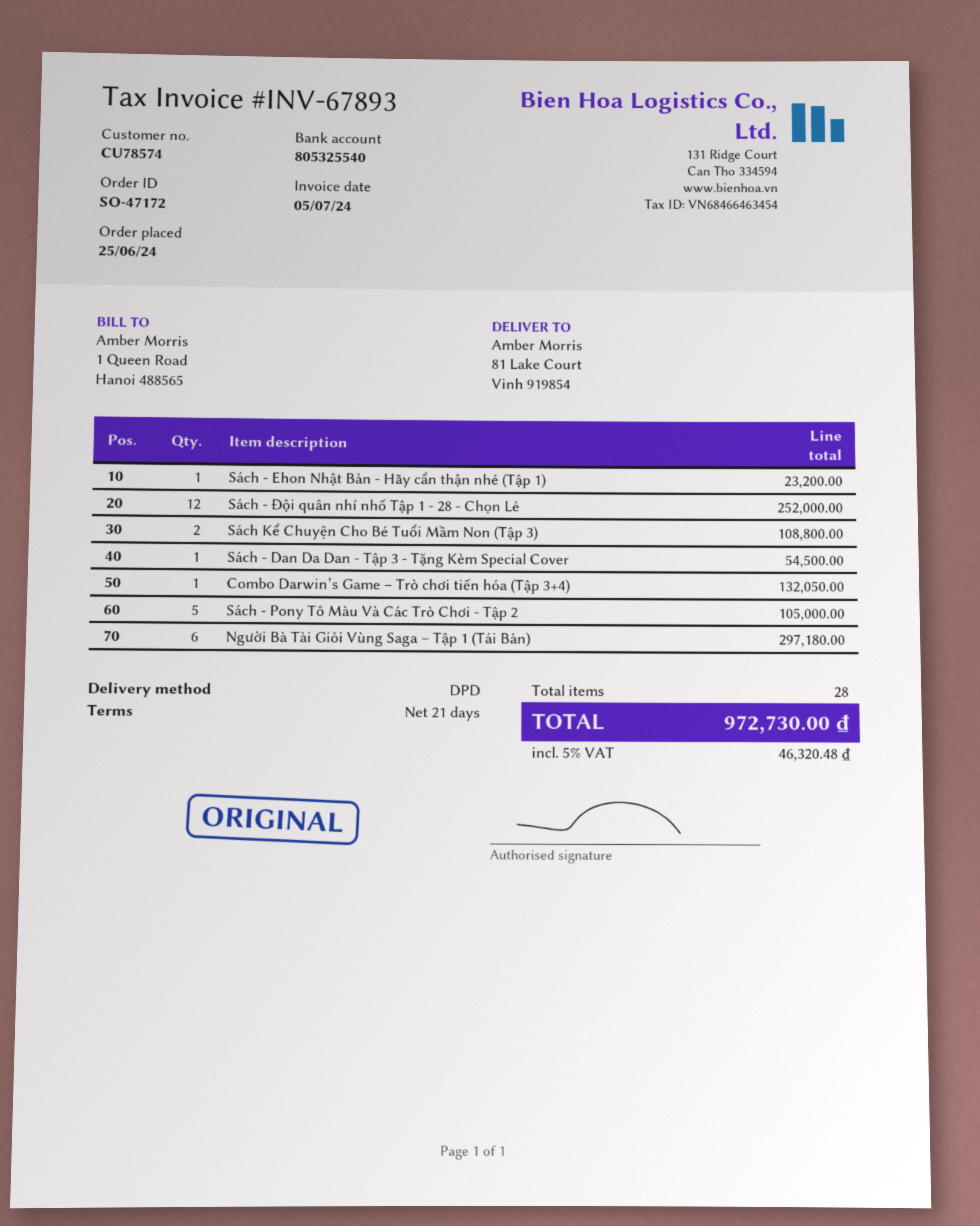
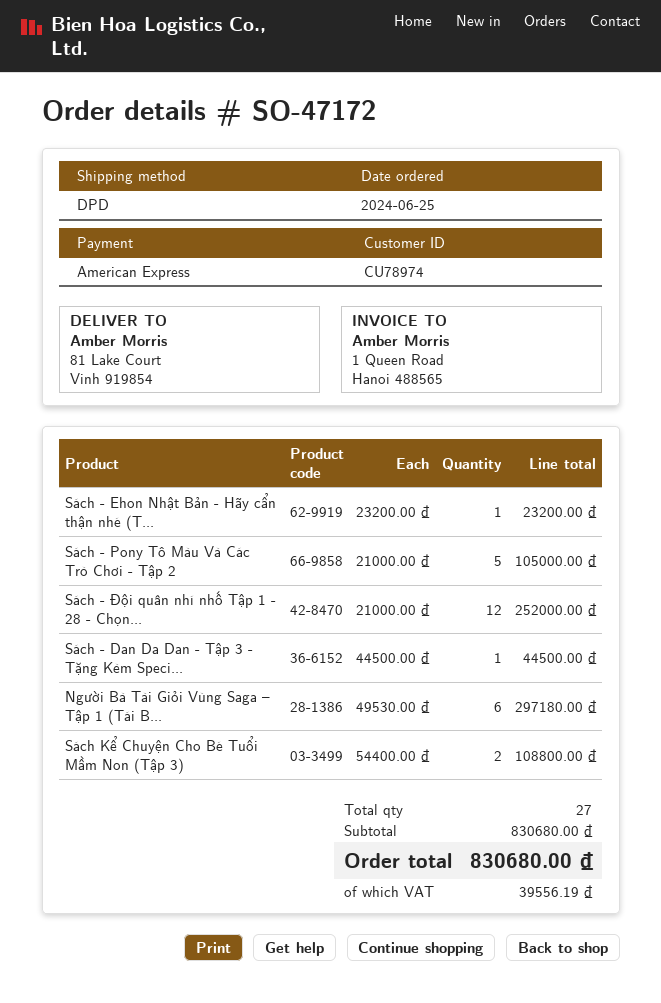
customer number: CU78574 -> CU78974
Sách - Dan Da Dan - Tập 3 - Tặng Kèm Special Cover: 1 for 54500.00 -> 1 for 44500.00
Combo Darwin’s Game – Trò chơi tiến hóa (Tập 3+4): 1 for 132050.00 -> none
total quantity: 28 -> 27
tax: 46320.48 -> 39556.19
total: 972730.00 -> 830680.00

